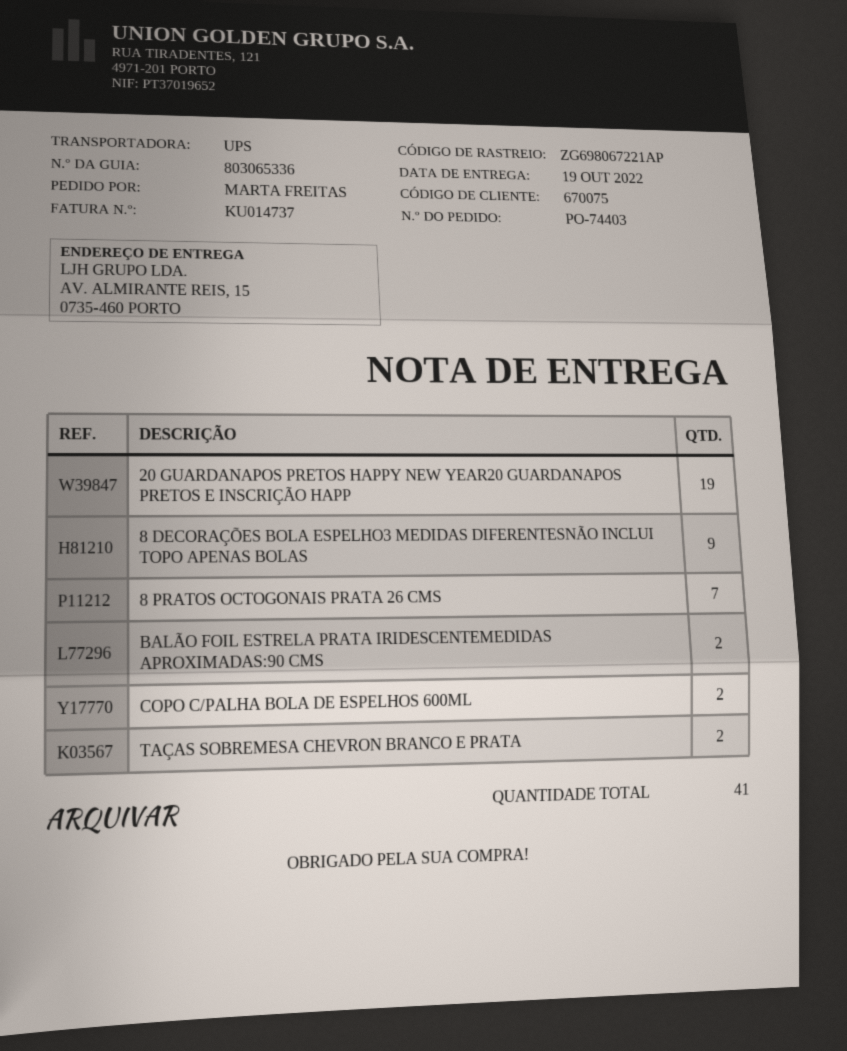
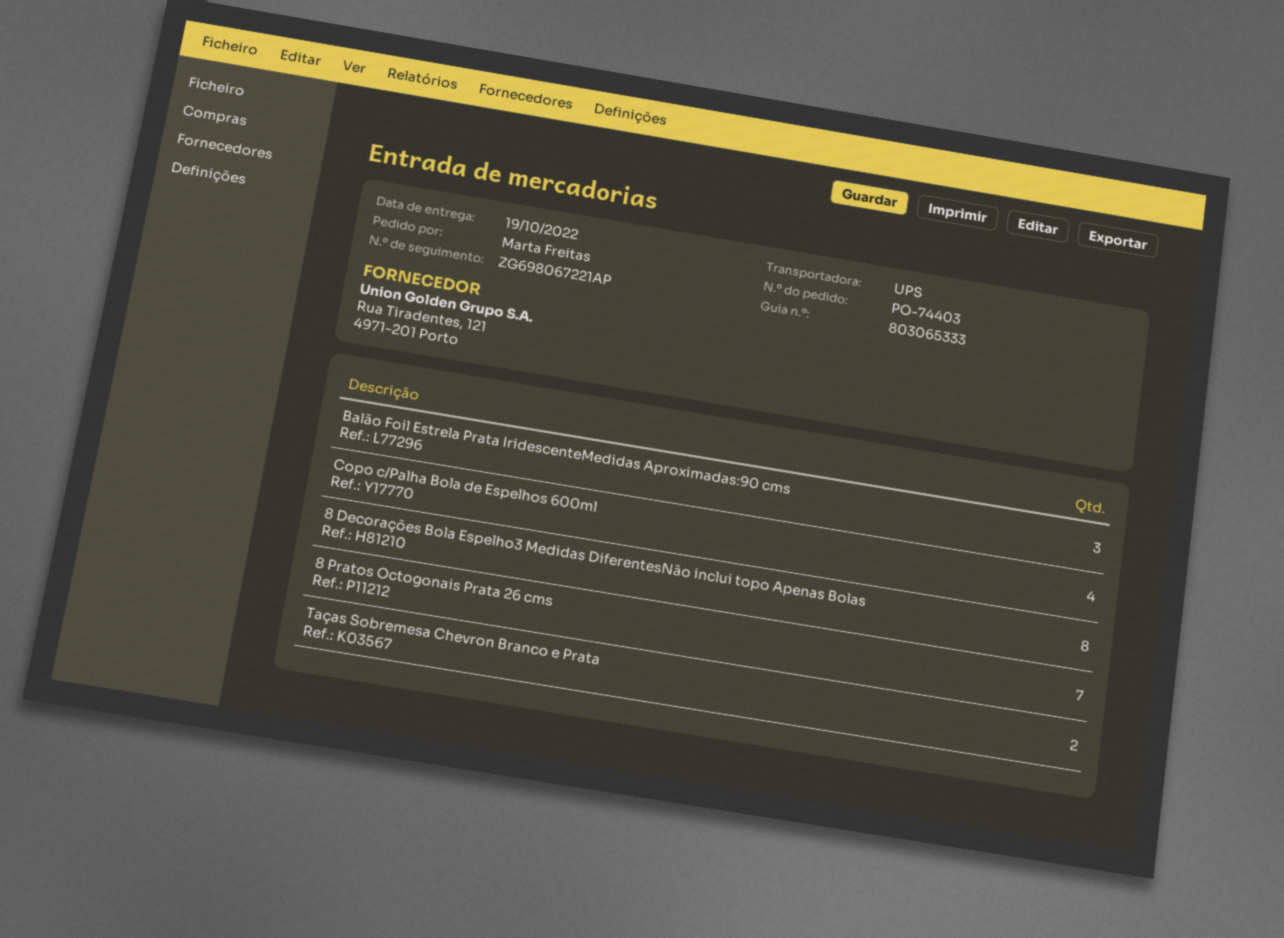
delivery note number: 803065336 -> 803065333
20 GUARDANAPOS PRETOS HAPPY NEW YEAR20 GUARDANAPOS PRETOS E INSCRIÇÃO HAPP: 19 -> none
8 DECORAÇÕES BOLA ESPELHO3 MEDIDAS DIFERENTESNÃO INCLUI TOPO APENAS BOLAS: 9 -> 8
BALÃO FOIL ESTRELA PRATA IRIDESCENTEMEDIDAS APROXIMADAS:90 CMS: 2 -> 3
COPO C/PALHA BOLA DE ESPELHOS 600ML: 2 -> 4

